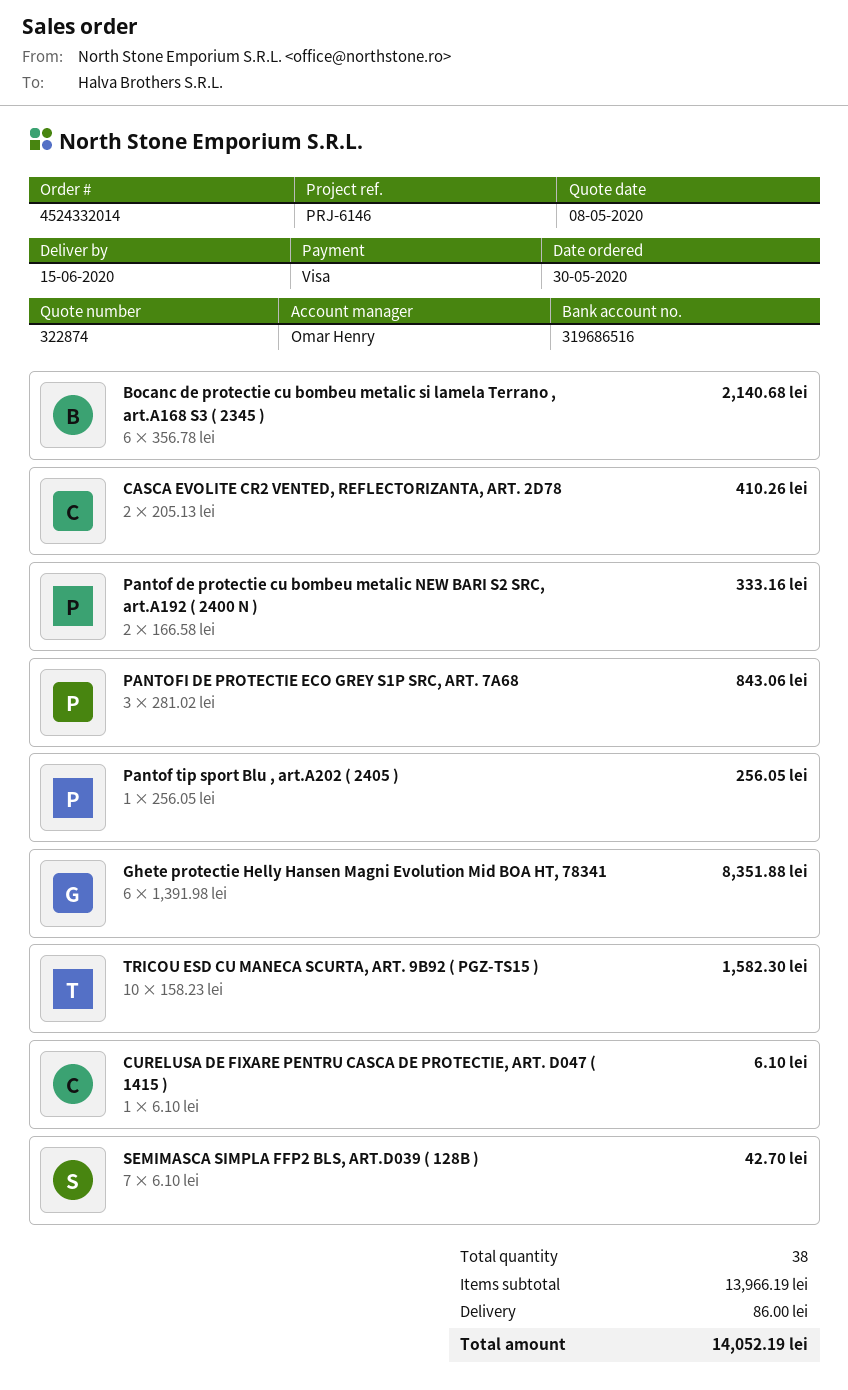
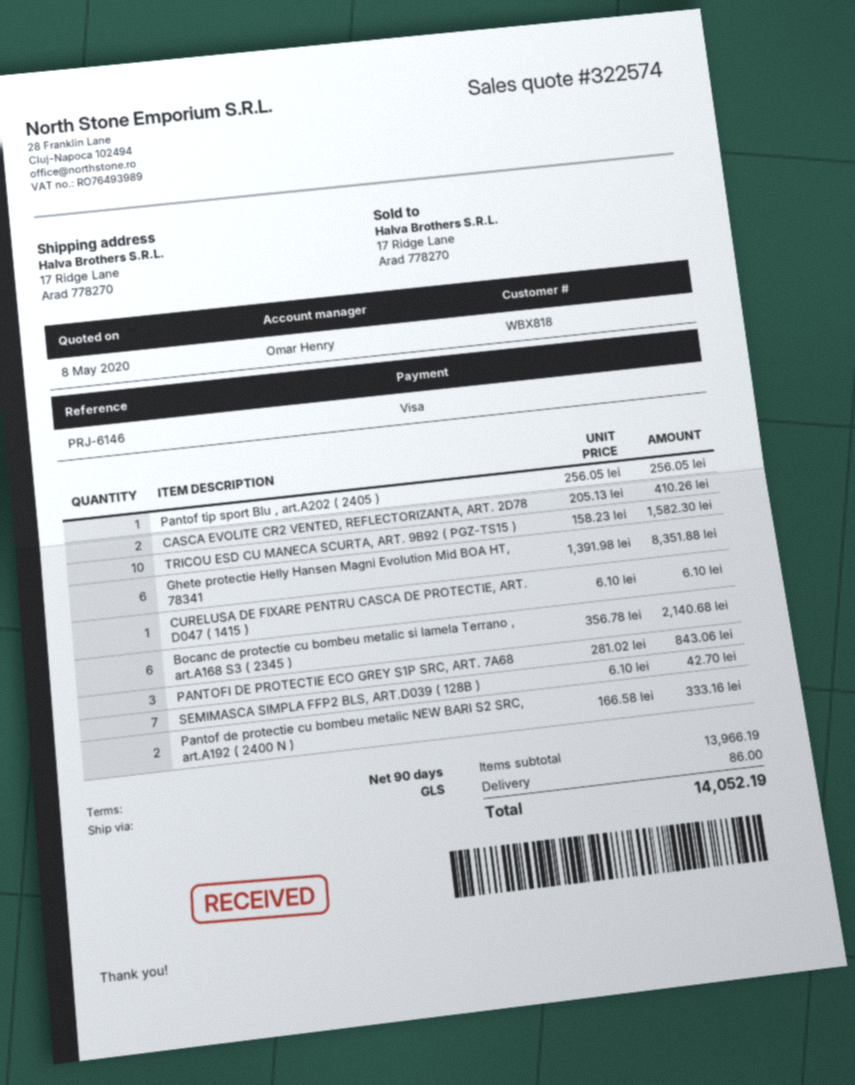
quote number: 322874 -> 322574

